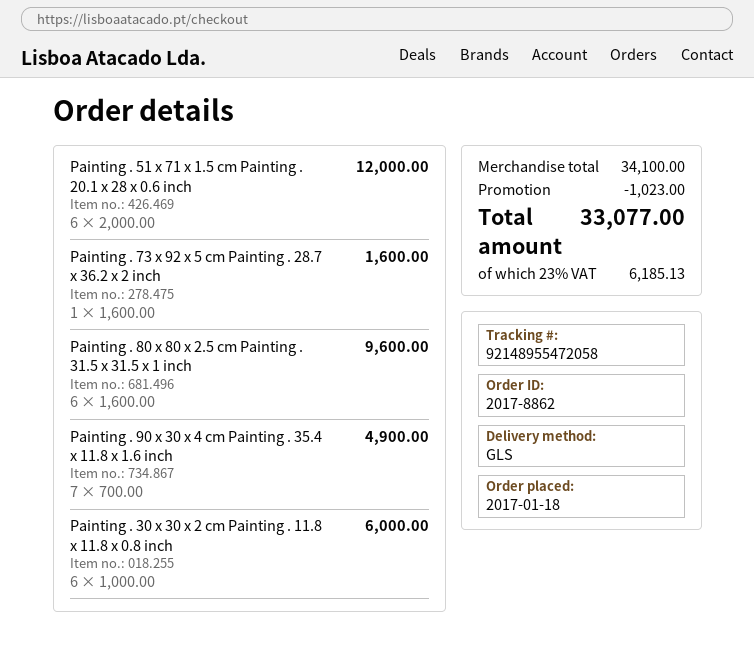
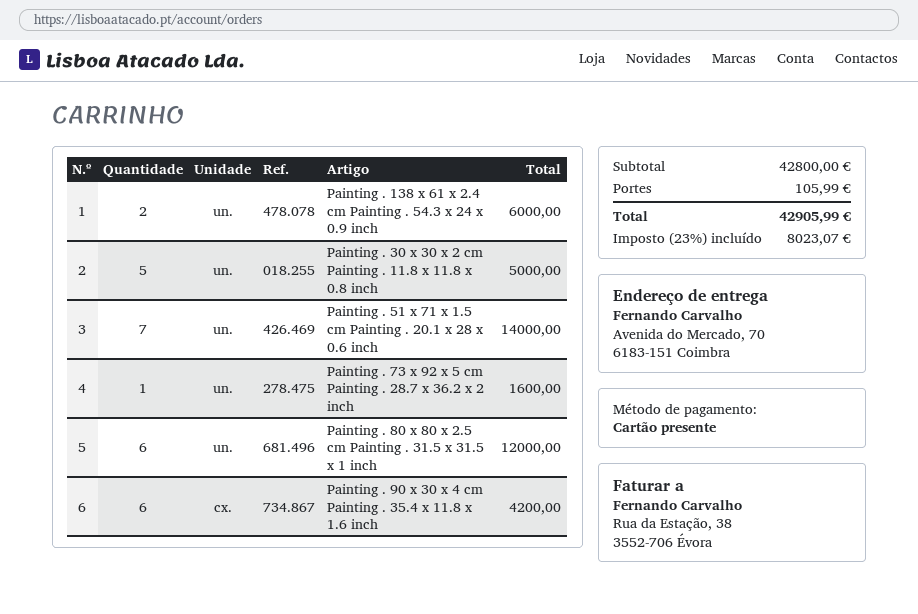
Painting . 51 x 71 x 1.5 cm Painting . 20.1 x 28 x 0.6 inch: 6 for 12000.00 -> 7 for 14000.00
Painting . 80 x 80 x 2.5 cm Painting . 31.5 x 31.5 x 1 inch: 6 for 9600.00 -> 6 for 12000.00
Painting . 90 x 30 x 4 cm Painting . 35.4 x 11.8 x 1.6 inch: 7 for 4900.00 -> 6 for 4200.00
Painting . 30 x 30 x 2 cm Painting . 11.8 x 11.8 x 0.8 inch: 6 for 6000.00 -> 5 for 5000.00
Painting . 138 x 61 x 2.4 cm Painting . 54.3 x 24 x 0.9 inch: none -> 2 for 6000.00
subtotal: 34100.00 -> 42800.00
discount: 1023.00 -> none
shipping: none -> 105.99
tax: 23% = 6185.13 -> 23% = 8023.07
total: 33077.00 -> 42905.99

